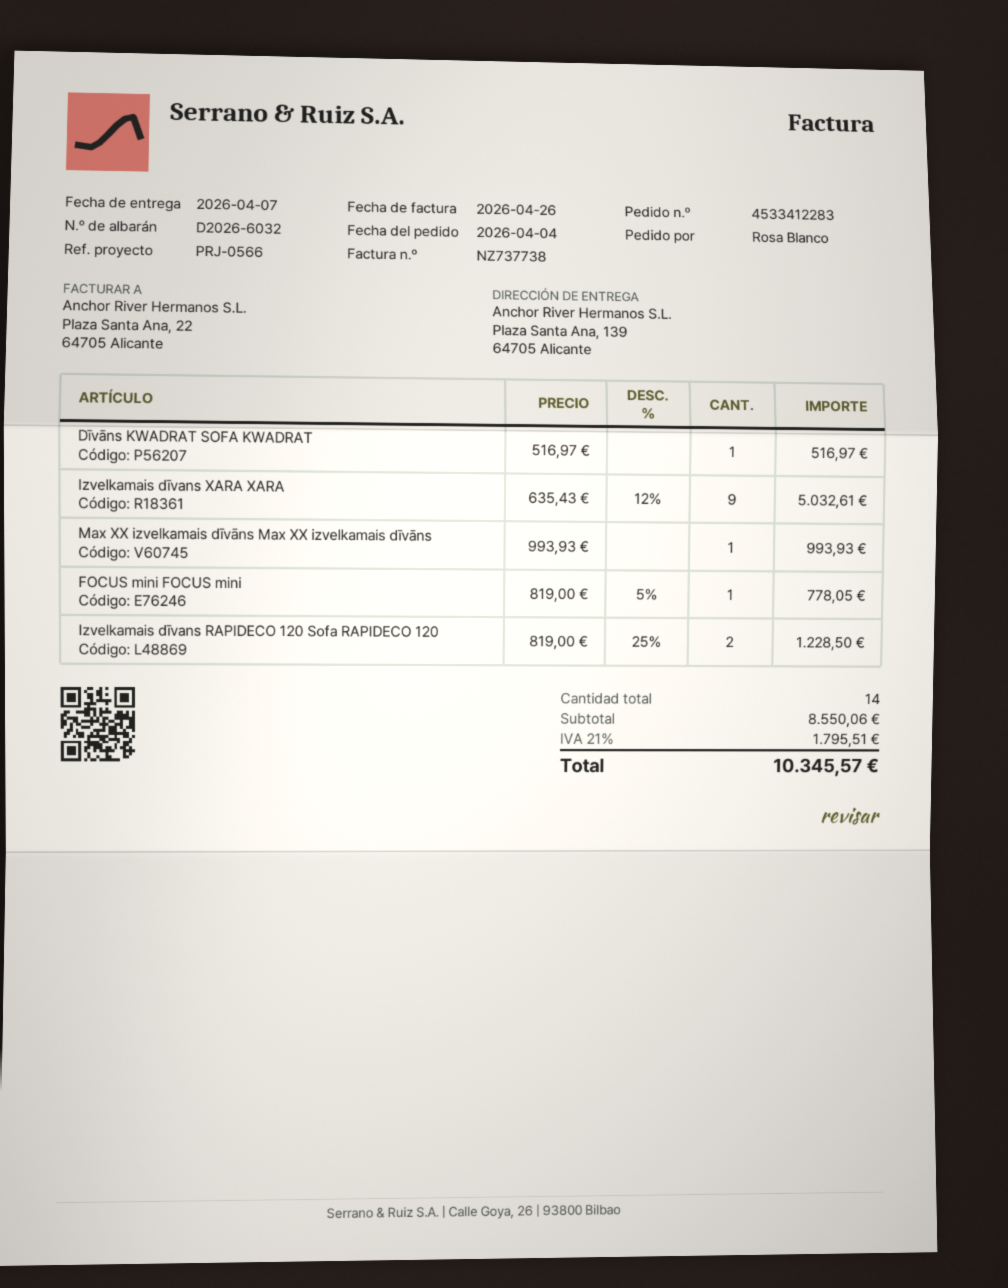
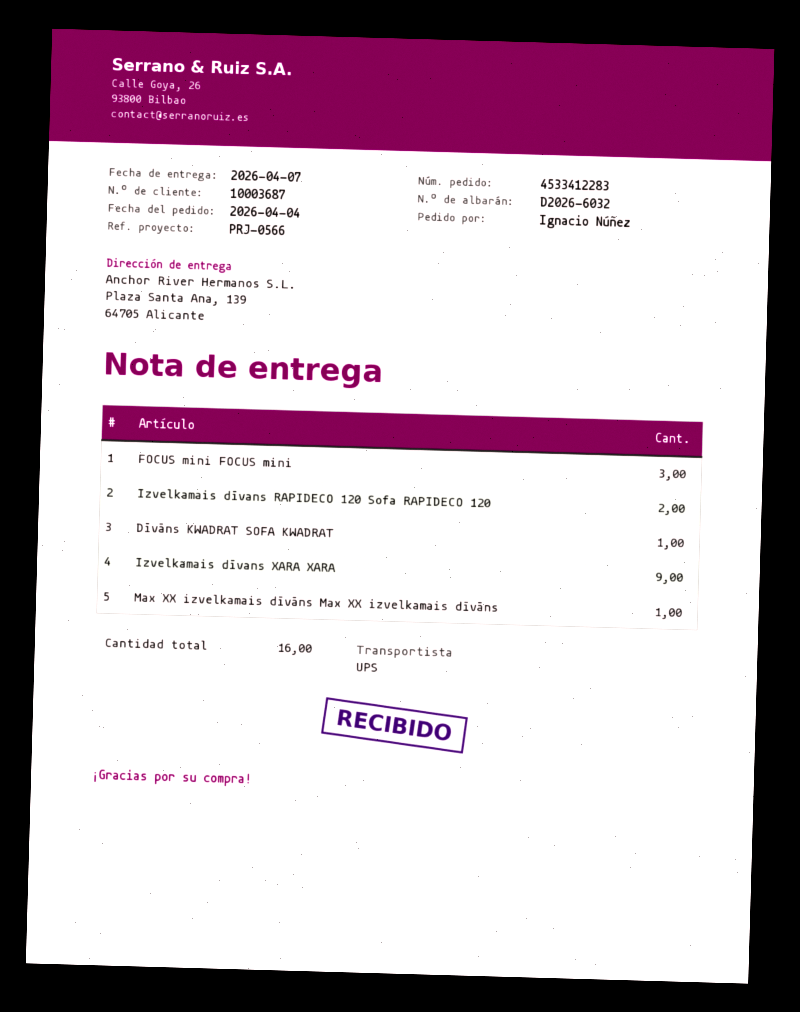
ordered by: Rosa Blanco -> Ignacio Núñez
FOCUS mini FOCUS mini: 1 -> 3
total quantity: 14 -> 16

